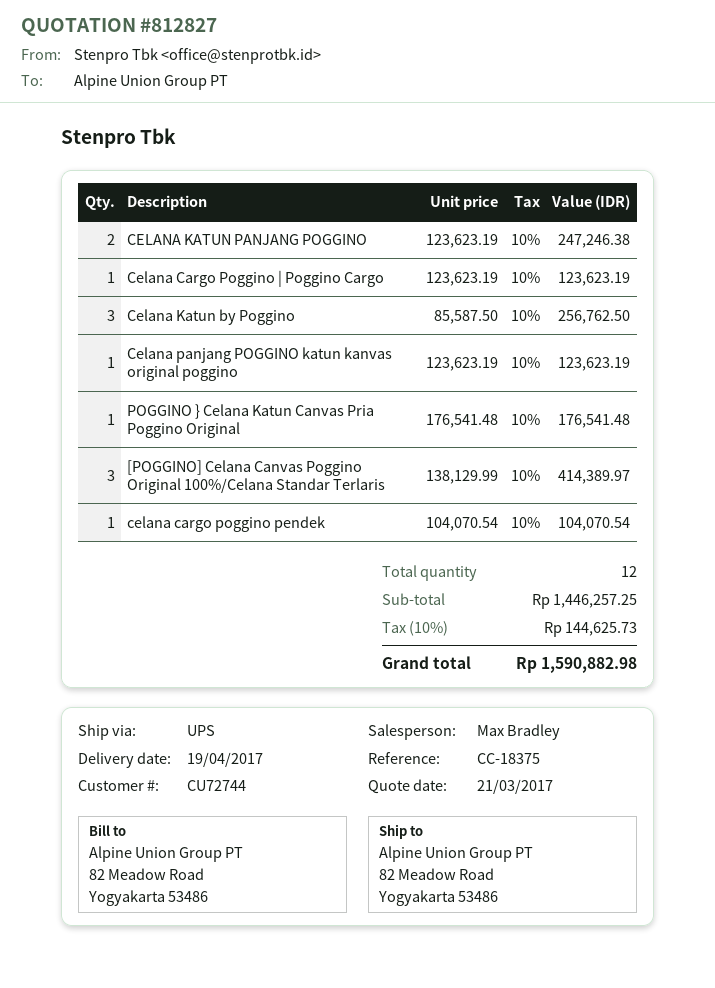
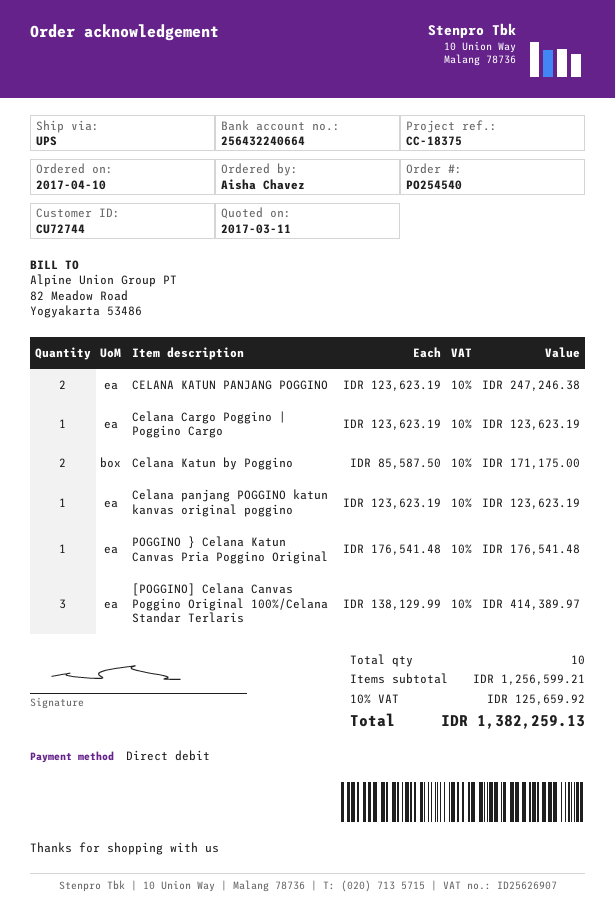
quote date: 2017-03-21 -> 2017-03-11
Celana Katun by Poggino: 3 x 85587.50 = 256762.50 -> 2 x 85587.50 = 171175.00
celana cargo poggino pendek: 1 x 104070.54 = 104070.54 -> none
total quantity: 12 -> 10
subtotal: 1446257.25 -> 1256599.21
tax: 10% = 144625.73 -> 10% = 125659.92
total: 1590882.98 -> 1382259.13

